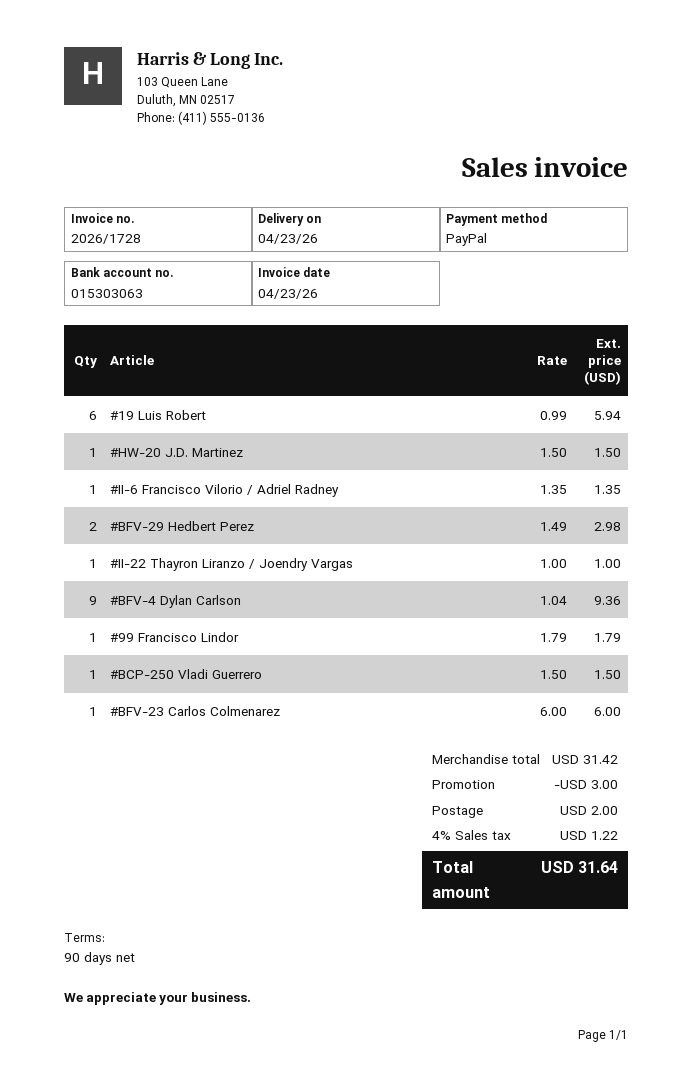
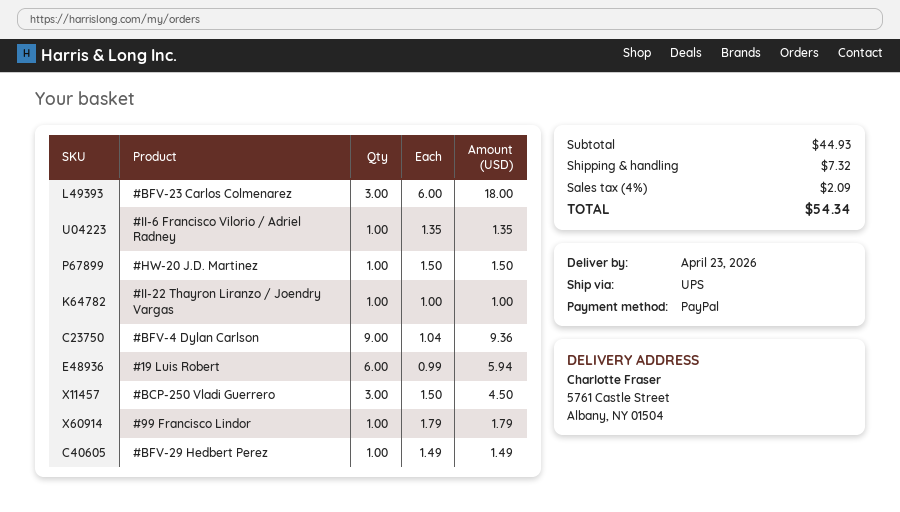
#BFV-29 Hedbert Perez: 2 x 1.49 = 2.98 -> 1 x 1.49 = 1.49
#BCP-250 Vladi Guerrero: 1 x 1.50 = 1.50 -> 3 x 1.50 = 4.50
#BFV-23 Carlos Colmenarez: 1 x 6.00 = 6.00 -> 3 x 6.00 = 18.00
subtotal: 31.42 -> 44.93
discount: 3.00 -> none
shipping: 2.00 -> 7.32
tax: 4% = 1.22 -> 4% = 2.09
total: 31.64 -> 54.34

